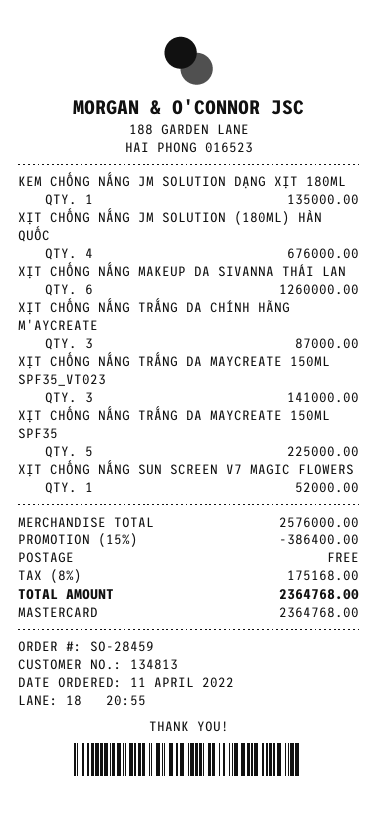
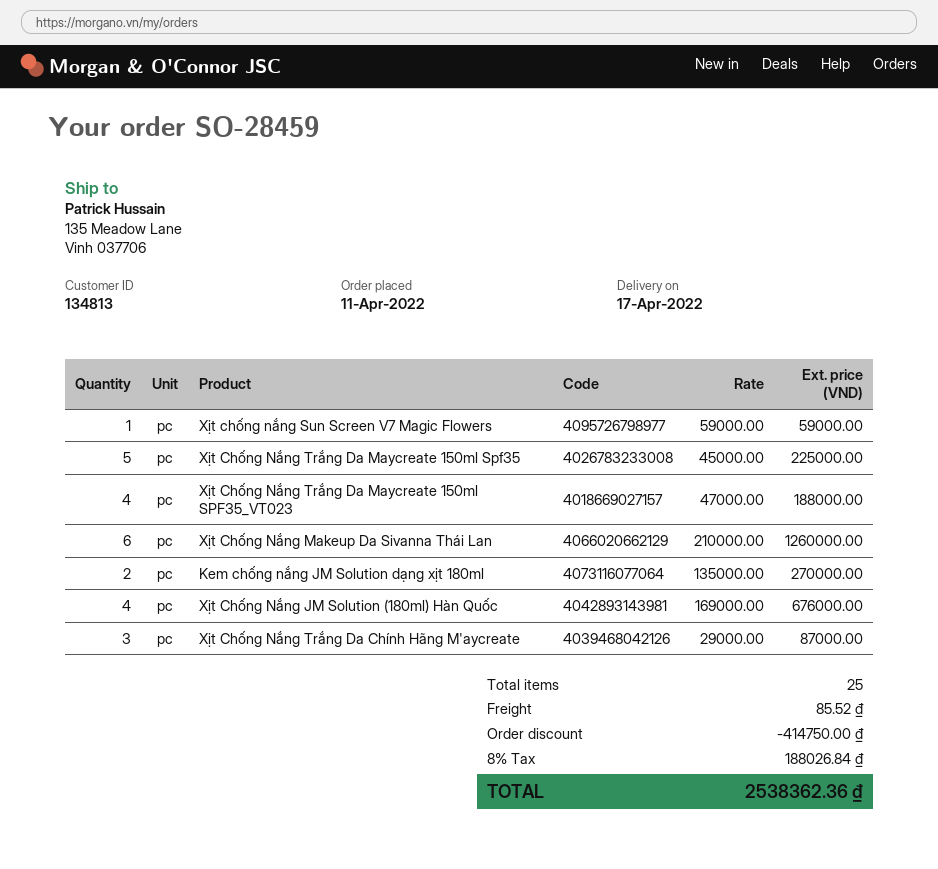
KEM CHỐNG NẮNG JM SOLUTION DẠNG XỊT 180ML: 1 for 135000.00 -> 2 for 270000.00
XỊT CHỐNG NẮNG TRẮNG DA MAYCREATE 150ML SPF35_VT023: 3 for 141000.00 -> 4 for 188000.00
XỊT CHỐNG NẮNG SUN SCREEN V7 MAGIC FLOWERS: 1 for 52000.00 -> 1 for 59000.00
discount: 386400.00 -> 414750.00
shipping: 0.00 -> 85.52
tax: 8% = 175168.00 -> 8% = 188026.84
total: 2364768.00 -> 2538362.36

